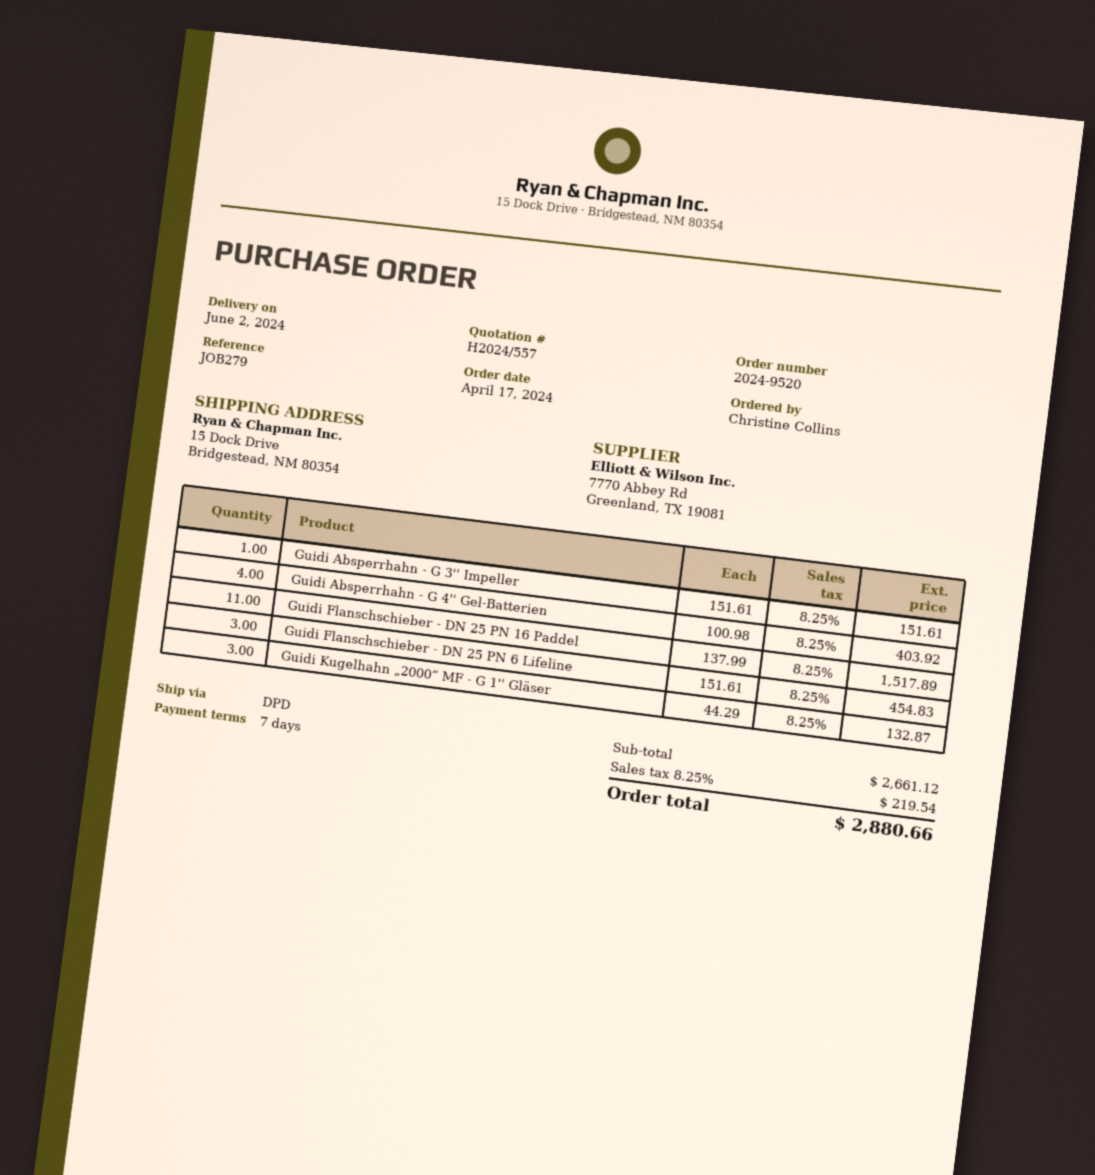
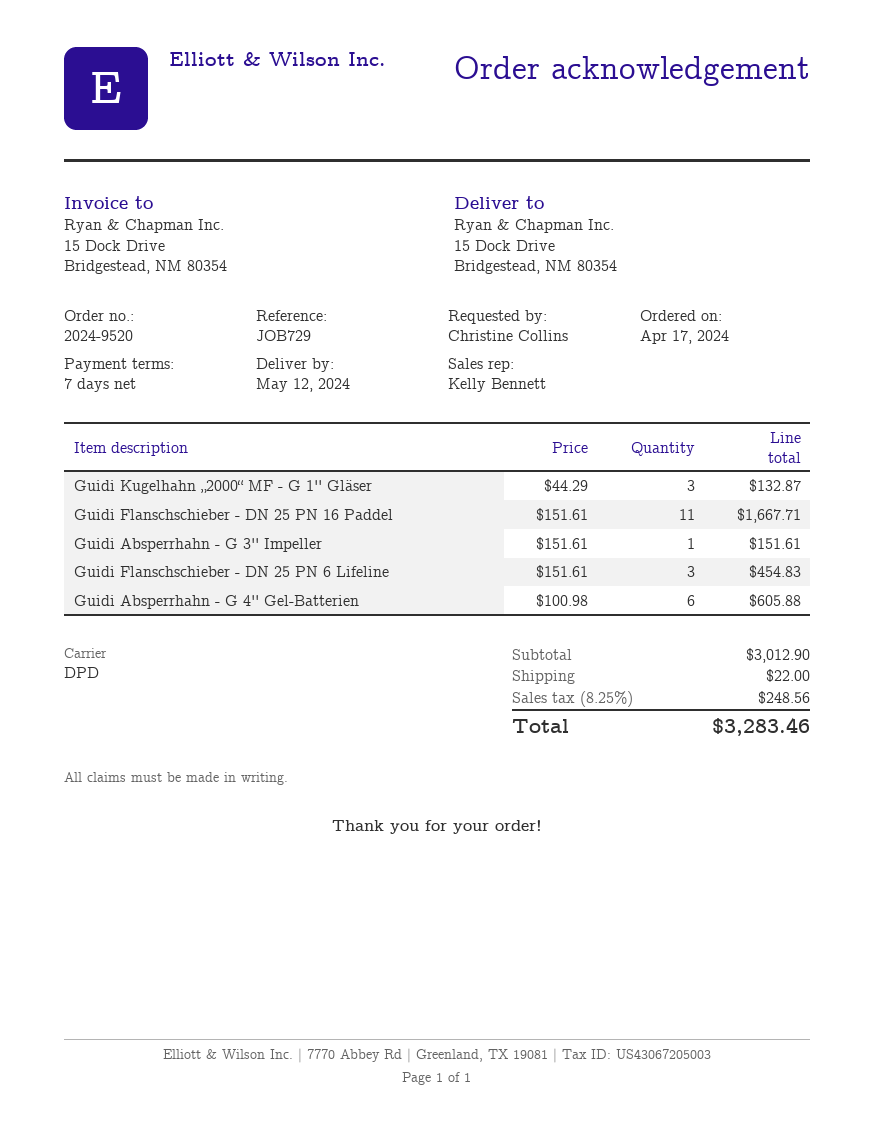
delivery date: 2024-06-02 -> 2024-05-12
reference: JOB279 -> JOB729
Guidi Absperrhahn - G 4'' Gel-Batterien: 4 x 100.98 = 403.92 -> 6 x 100.98 = 605.88
Guidi Flanschschieber - DN 25 PN 16 Paddel: 11 x 137.99 = 1517.89 -> 11 x 151.61 = 1667.71
subtotal: 2661.12 -> 3012.90
shipping: none -> 22.00
tax: 8.25% = 219.54 -> 8.25% = 248.56
total: 2880.66 -> 3283.46

